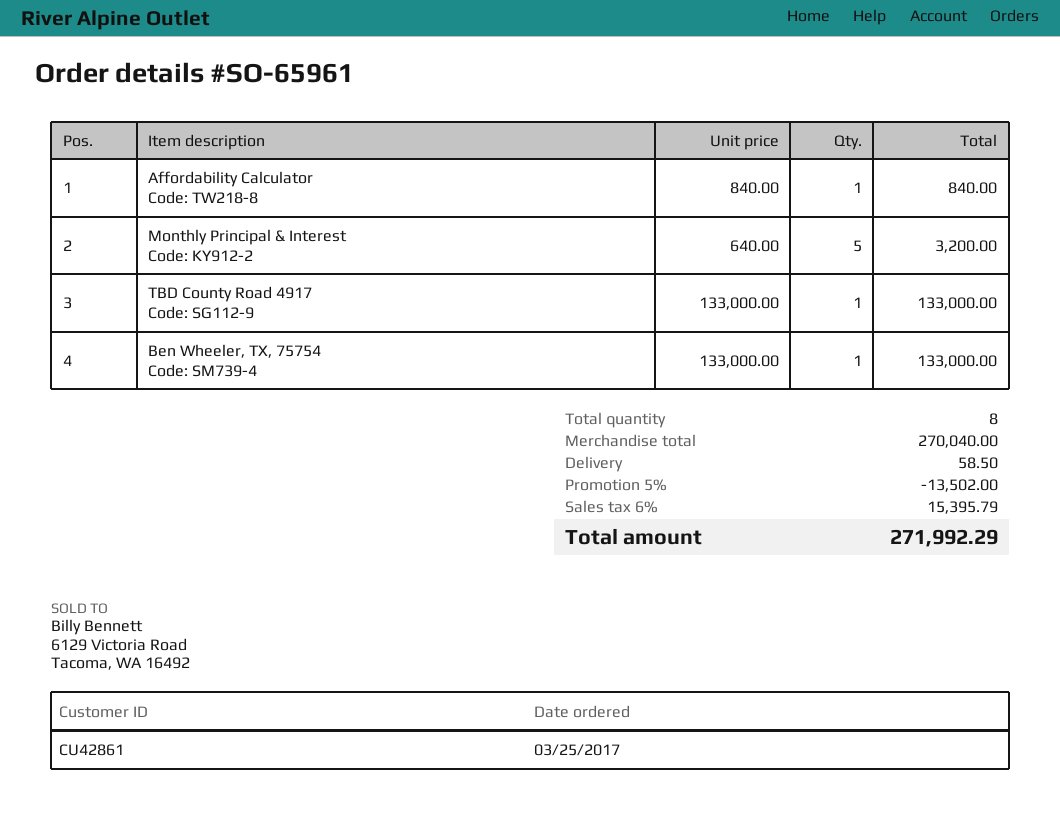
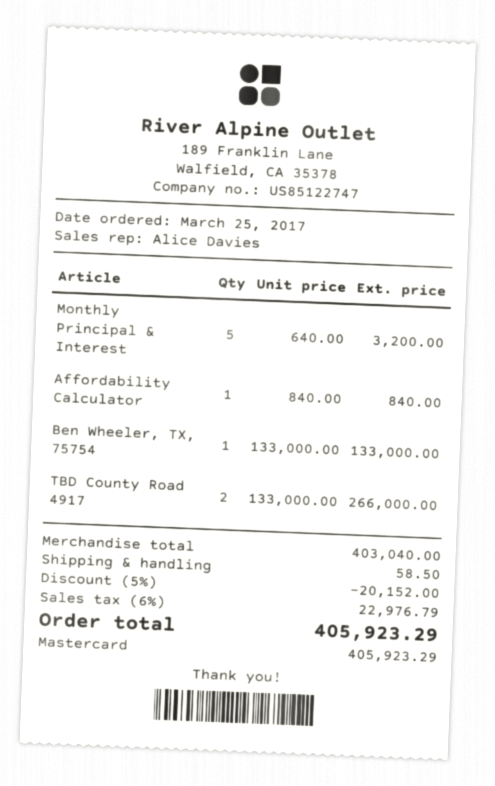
TBD County Road 4917: 1 x 133000.00 = 133000.00 -> 2 x 133000.00 = 266000.00
subtotal: 270040.00 -> 403040.00
discount: 5% = 13502.00 -> 5% = 20152.00
tax: 6% = 15395.79 -> 6% = 22976.79
total: 271992.29 -> 405923.29

